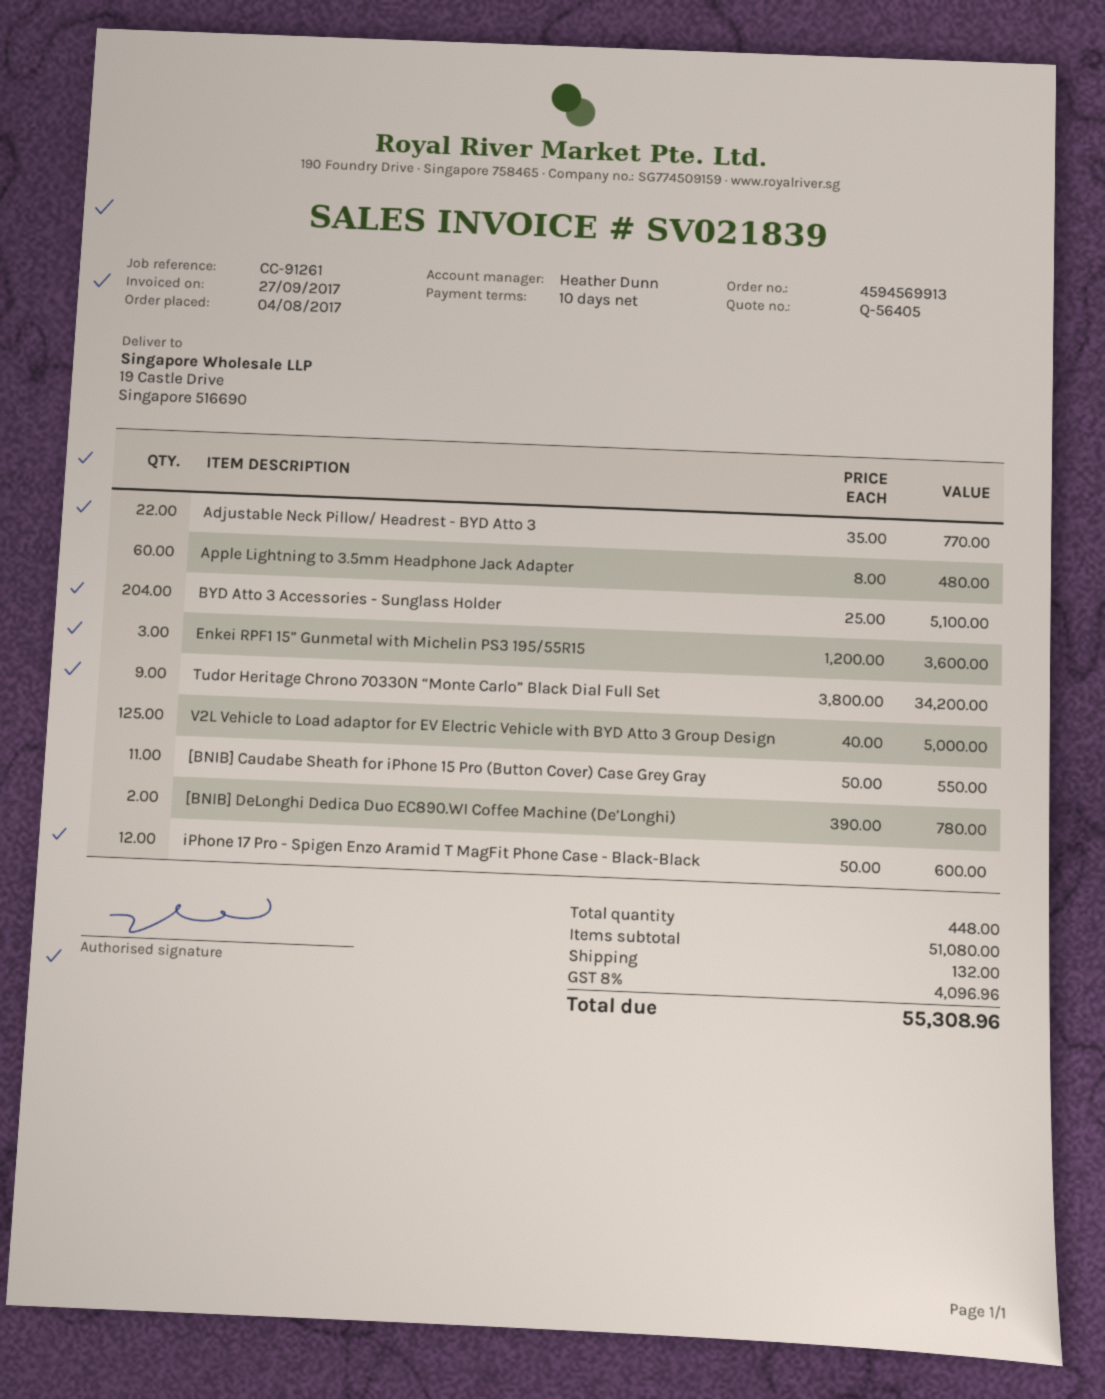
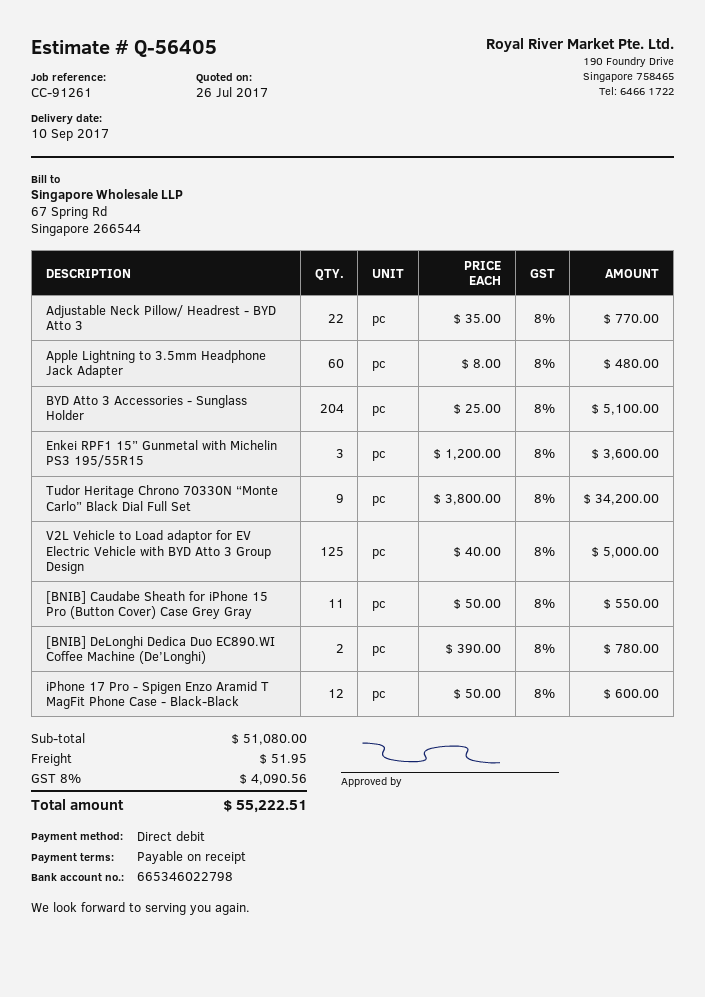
payment terms: 10 days -> on receipt
shipping: 132.00 -> 51.95
tax: 8% = 4096.96 -> 8% = 4090.56
total: 55308.96 -> 55222.51

